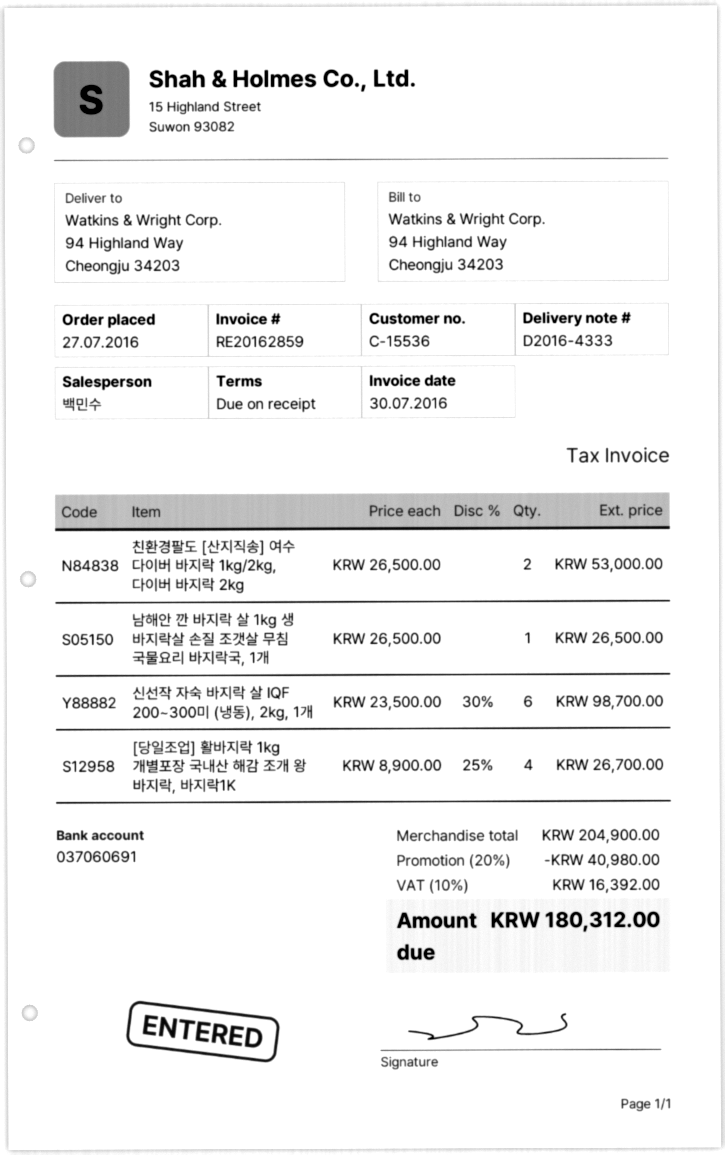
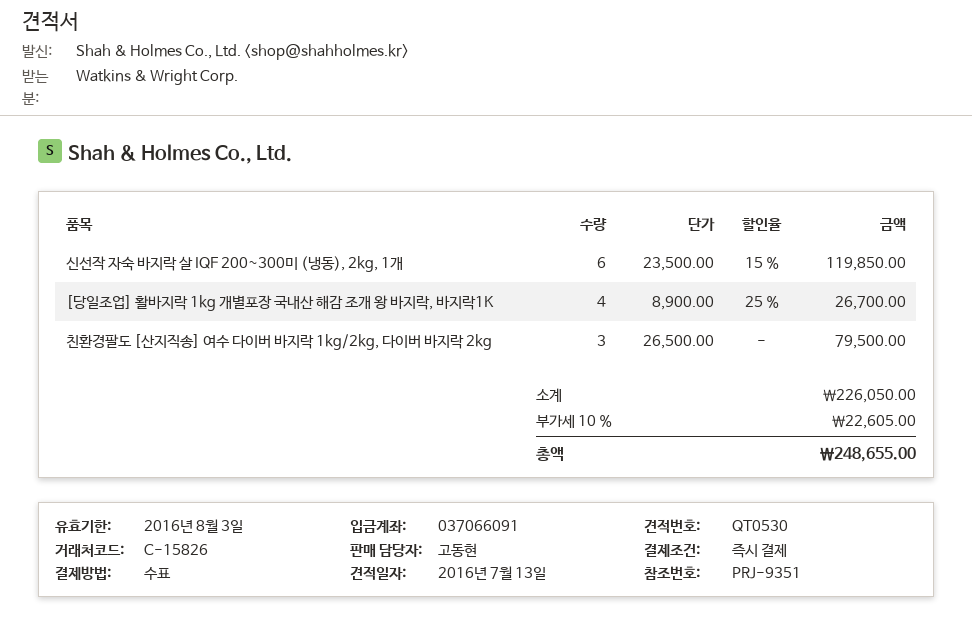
customer number: C-15536 -> C-15826
sales rep: 백민수 -> 고동현
bank account: 037060691 -> 037066091
친환경팔도 [산지직송] 여수 다이버 바지락 1kg/2kg, 다이버 바지락 2kg: 2 x 26500.00 = 53000.00 -> 3 x 26500.00 = 79500.00
남해안 깐 바지락 살 1kg 생 바지락살 손질 조갯살 무침 국물요리 바지락국, 1개: 1 x 26500.00 = 26500.00 -> none
신선작 자숙 바지락 살 IQF 200~300미 (냉동), 2kg, 1개: 6 x 23500.00 - 30% = 98700.00 -> 6 x 23500.00 - 15% = 119850.00
subtotal: 204900.00 -> 226050.00
discount: 20% = 40980.00 -> none
tax: 10% = 16392.00 -> 10% = 22605.00
total: 180312.00 -> 248655.00

